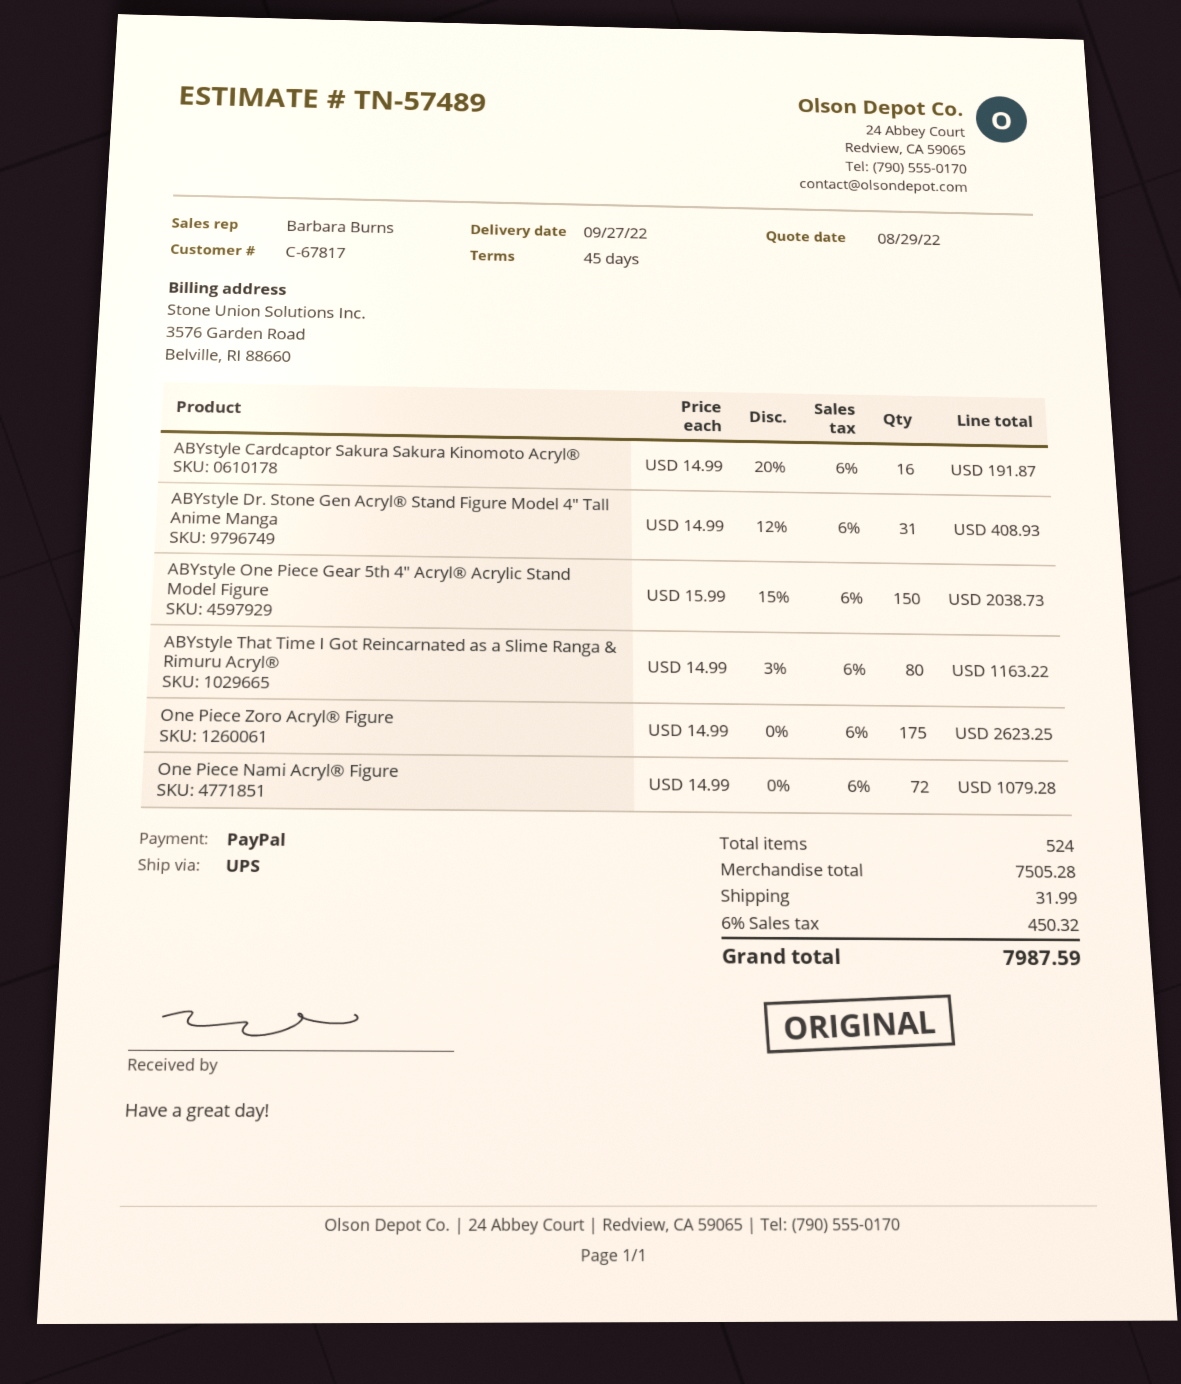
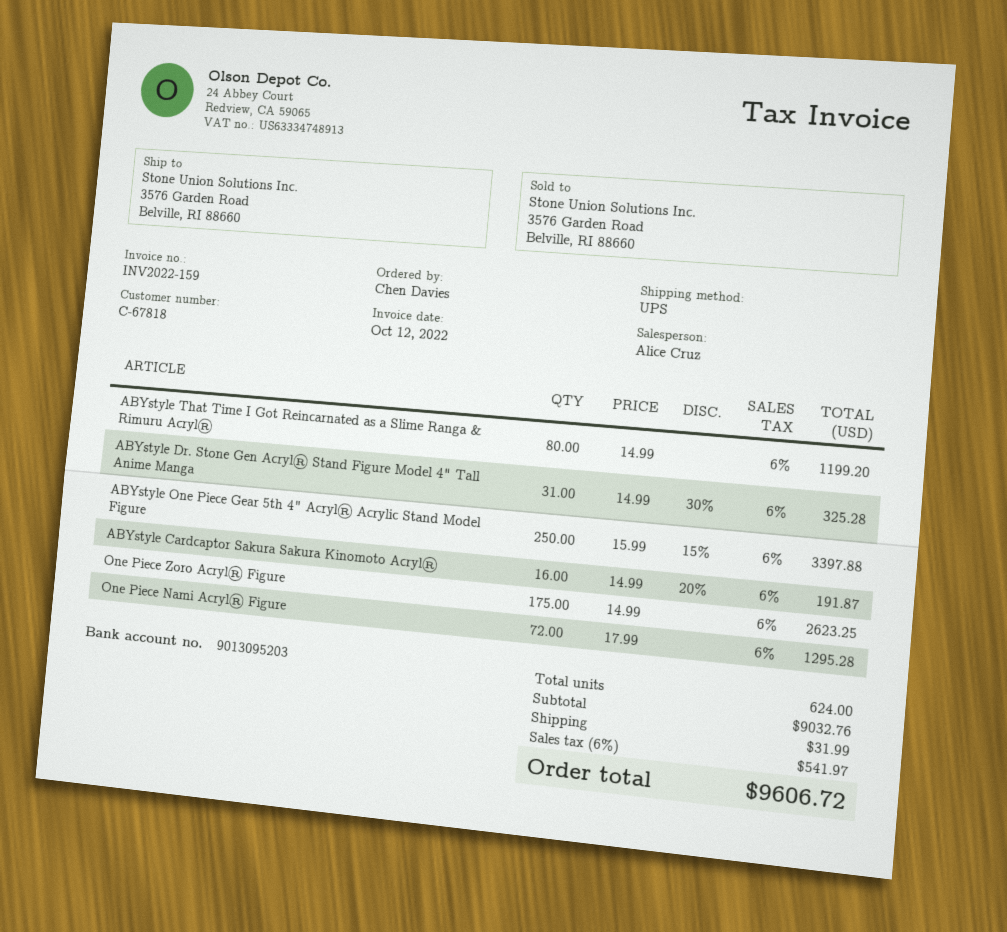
customer number: C-67817 -> C-67818
sales rep: Barbara Burns -> Alice Cruz
ABYstyle Dr. Stone Gen Acryl® Stand Figure Model 4" Tall Anime Manga: 31 x 14.99 - 12% = 408.93 -> 31 x 14.99 - 30% = 325.28
ABYstyle One Piece Gear 5th 4" Acryl® Acrylic Stand Model Figure: 150 x 15.99 - 15% = 2038.73 -> 250 x 15.99 - 15% = 3397.88
ABYstyle That Time I Got Reincarnated as a Slime Ranga & Rimuru Acryl®: 80 x 14.99 - 3% = 1163.22 -> 80 x 14.99 = 1199.20
One Piece Nami Acryl® Figure: 72 x 14.99 = 1079.28 -> 72 x 17.99 = 1295.28
total quantity: 524 -> 624
subtotal: 7505.28 -> 9032.76
tax: 6% = 450.32 -> 6% = 541.97
total: 7987.59 -> 9606.72

